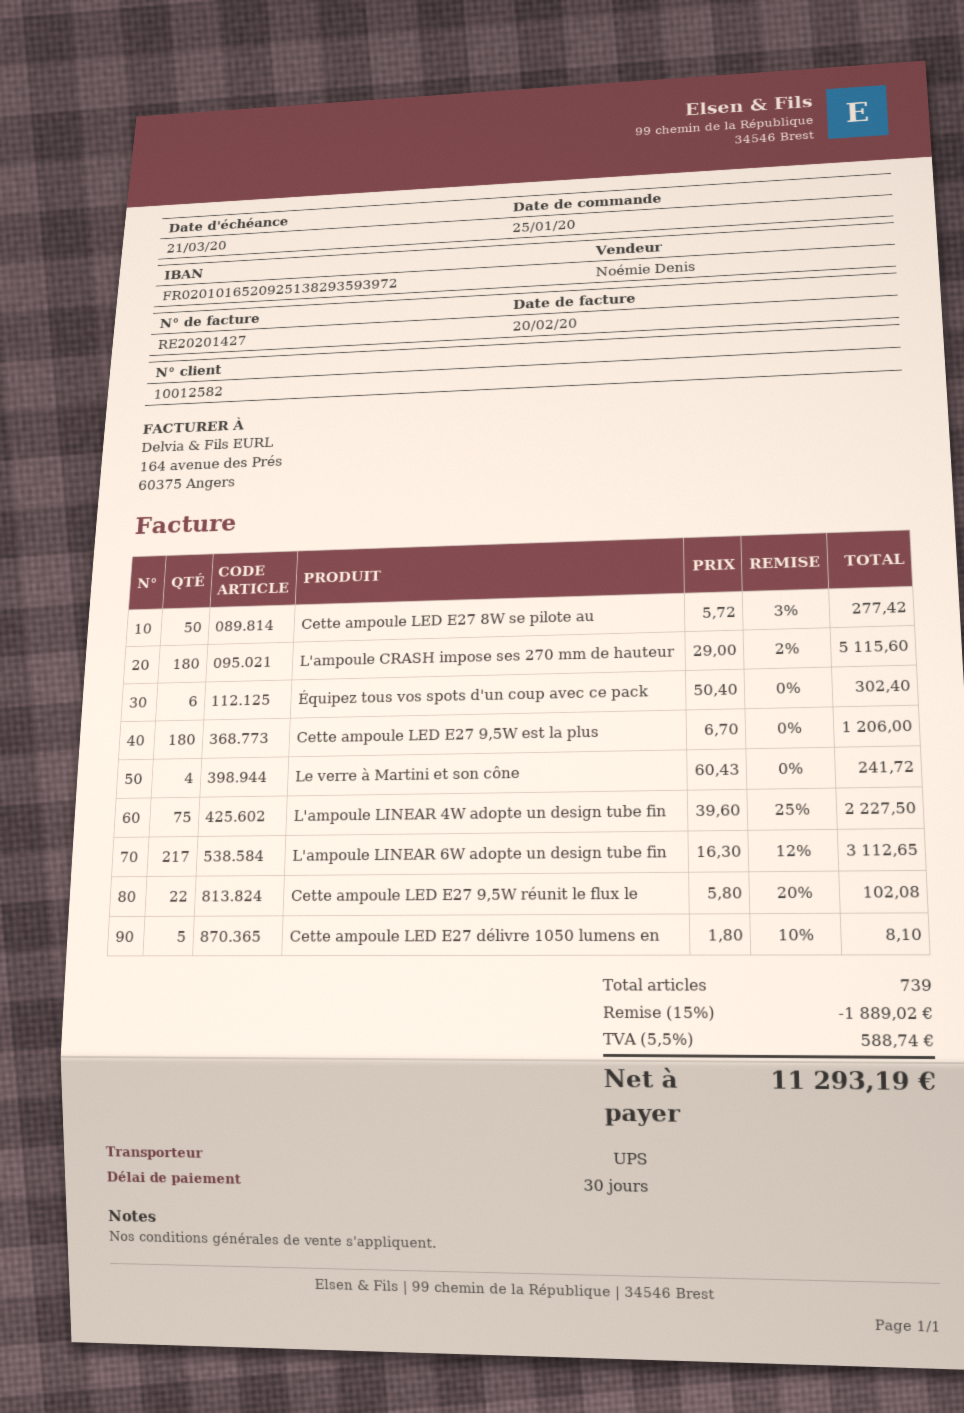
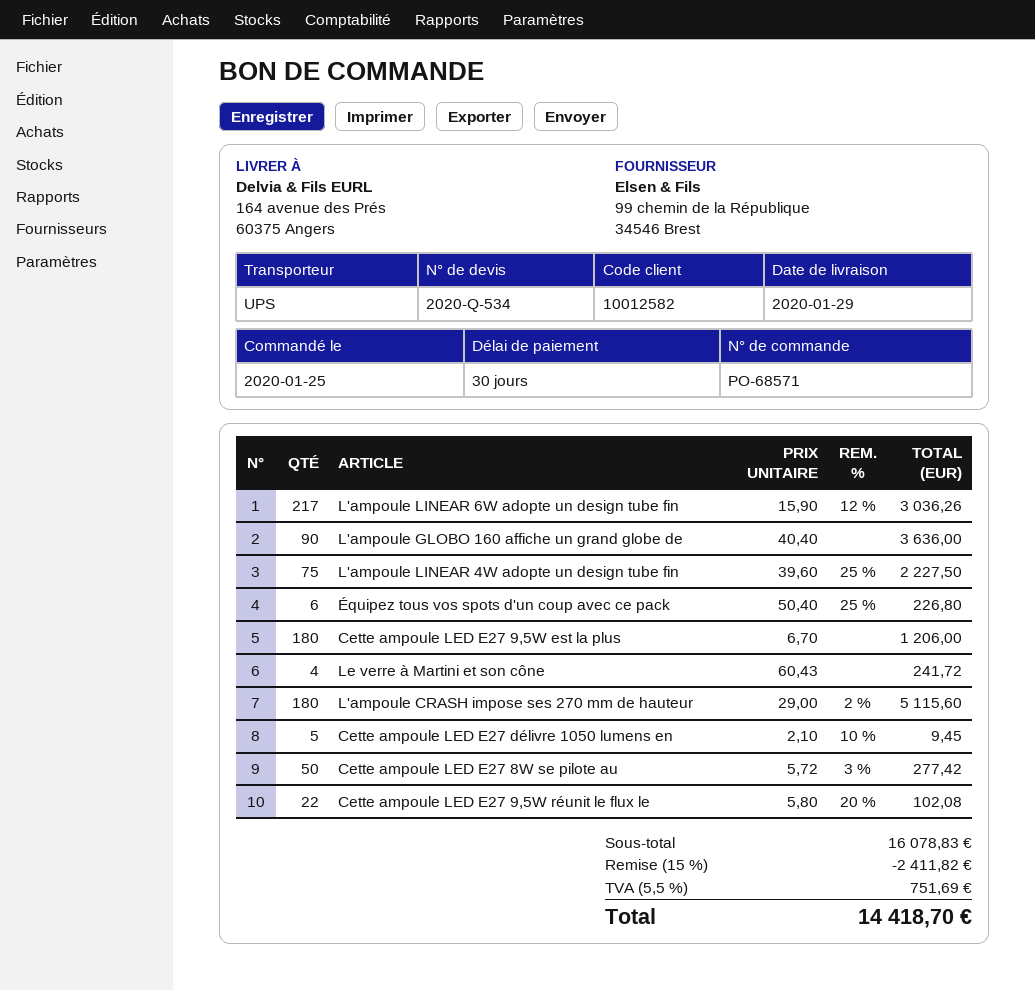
Équipez tous vos spots d'un coup avec ce pack: 6 x 50.40 = 302.40 -> 6 x 50.40 - 25% = 226.80
L'ampoule LINEAR 6W adopte un design tube fin: 217 x 16.30 - 12% = 3112.65 -> 217 x 15.90 - 12% = 3036.26
Cette ampoule LED E27 délivre 1050 lumens en: 5 x 1.80 - 10% = 8.10 -> 5 x 2.10 - 10% = 9.45
L'ampoule GLOBO 160 affiche un grand globe de: none -> 90 x 40.40 = 3636.00
discount: 15% = 1889.02 -> 15% = 2411.82
tax: 5.5% = 588.74 -> 5.5% = 751.69
total: 11293.19 -> 14418.70

